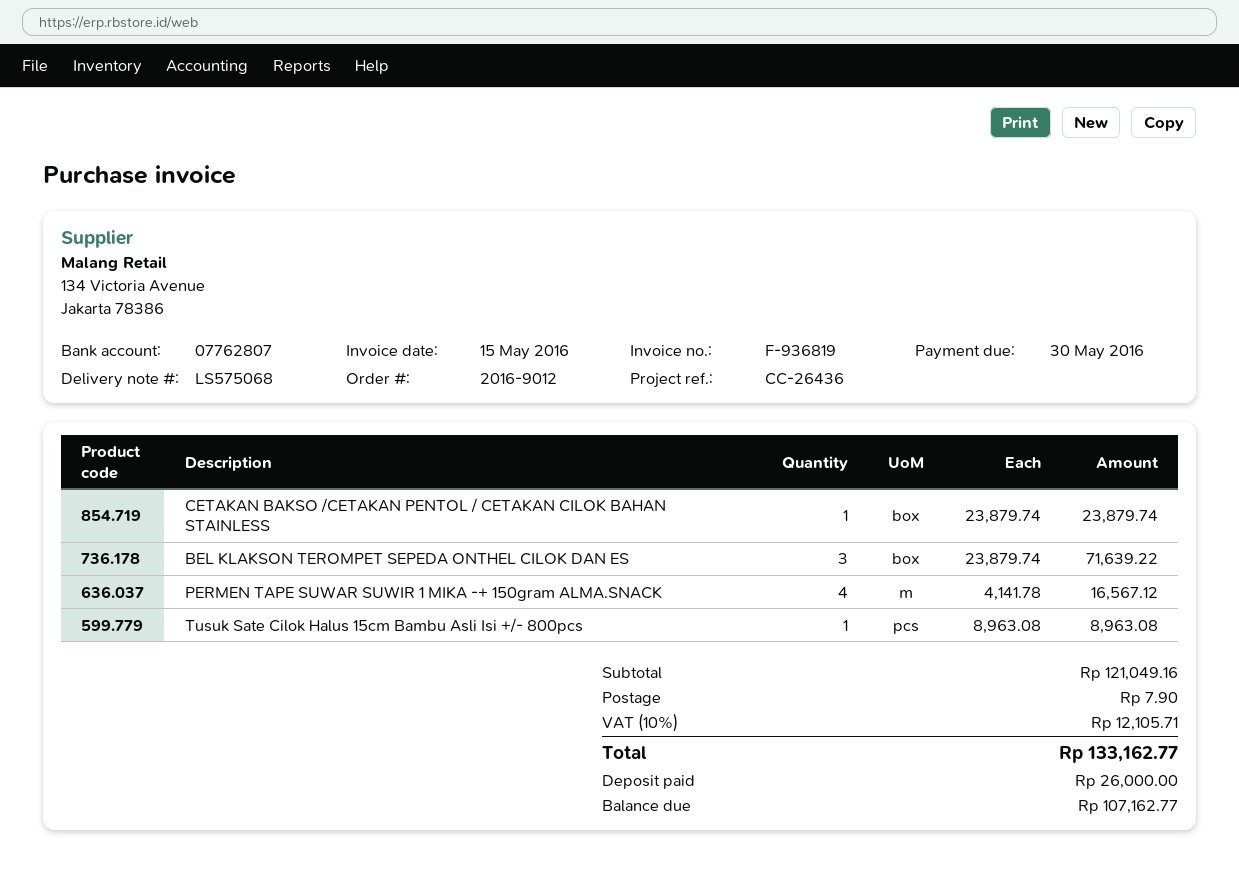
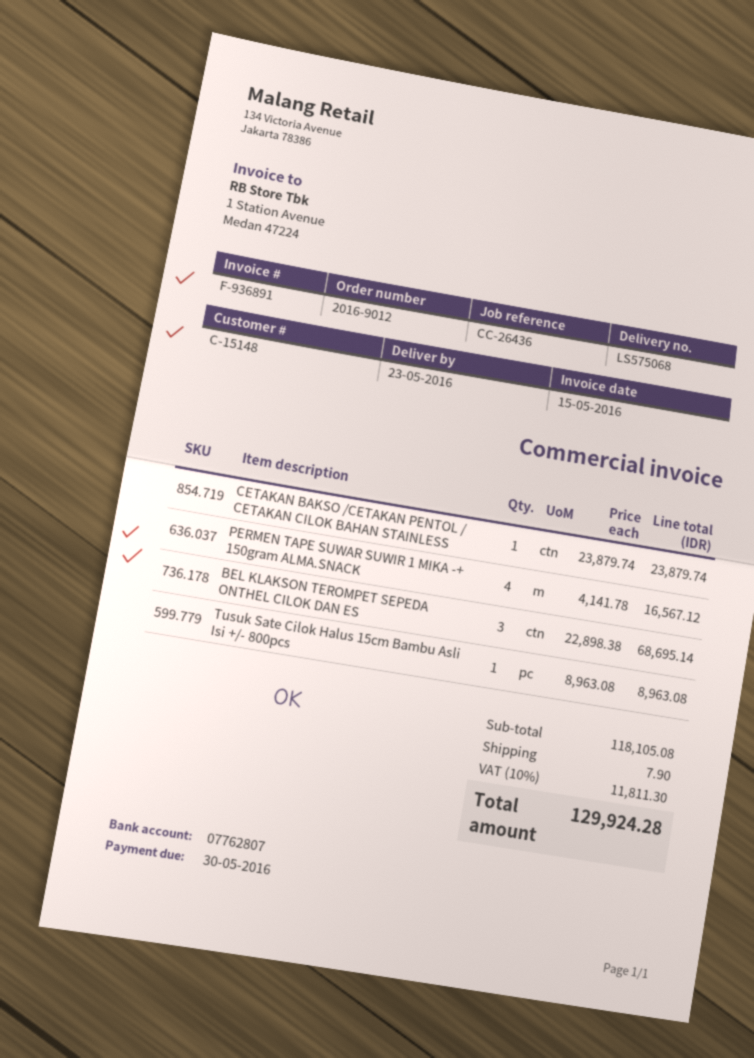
invoice number: F-936819 -> F-936891
BEL KLAKSON TEROMPET SEPEDA ONTHEL CILOK DAN ES: 3 x 23879.74 = 71639.22 -> 3 x 22898.38 = 68695.14
subtotal: 121049.16 -> 118105.08
tax: 10% = 12105.71 -> 10% = 11811.30
total: 133162.77 -> 129924.28

